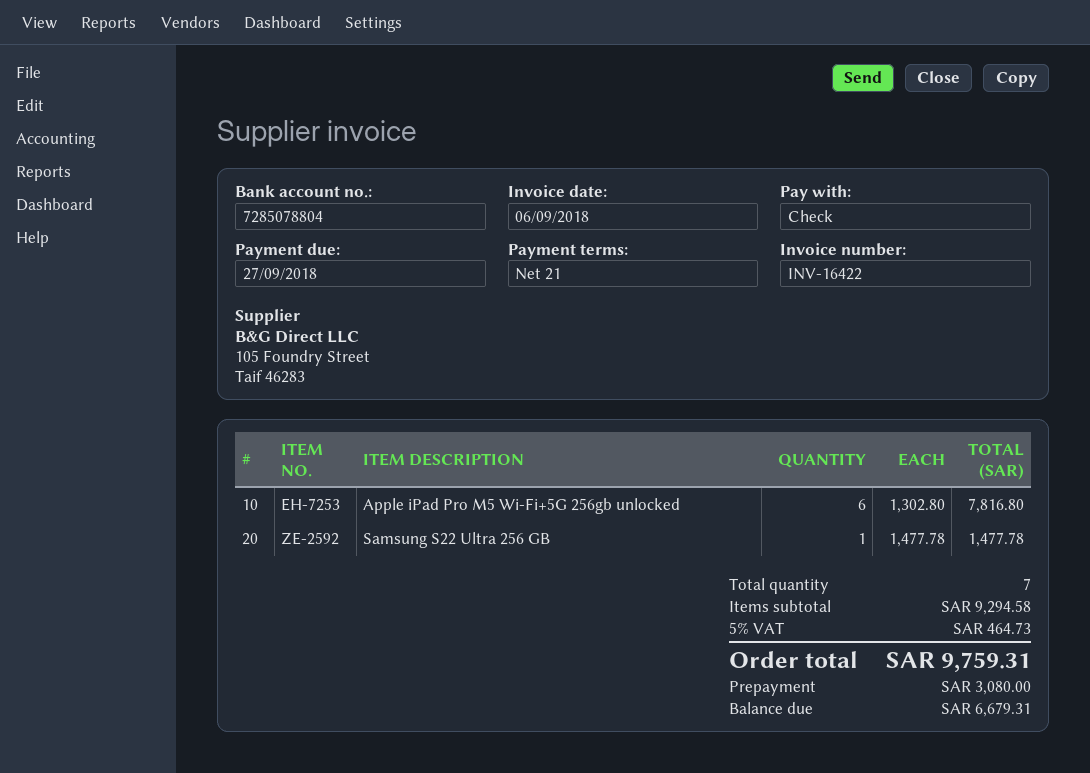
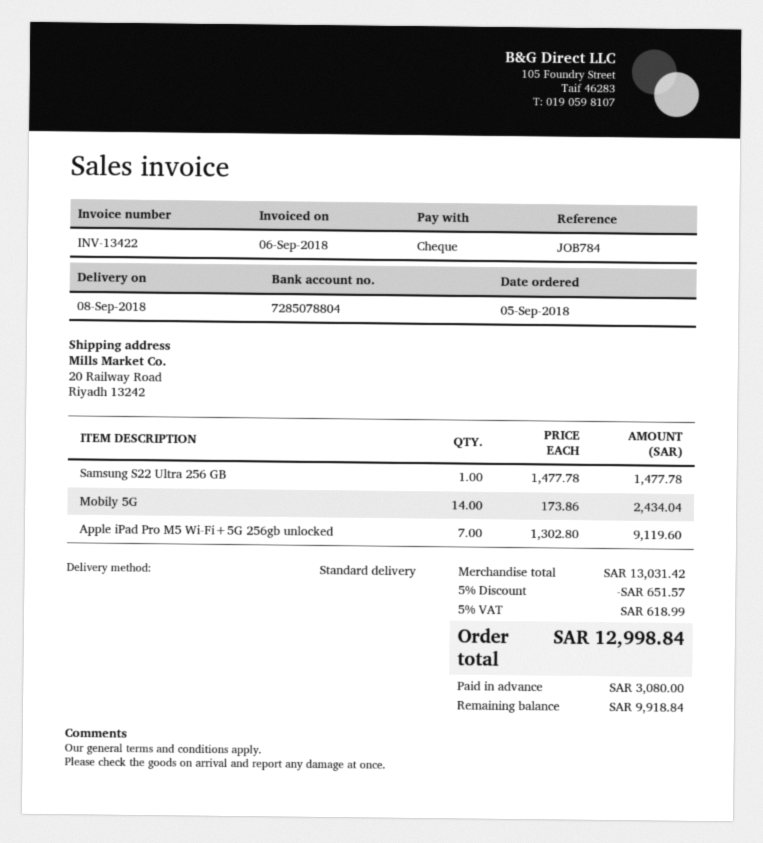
invoice number: INV-16422 -> INV-13422
Apple iPad Pro M5 Wi-Fi+5G 256gb unlocked: 6 x 1302.80 = 7816.80 -> 7 x 1302.80 = 9119.60
Mobily 5G: none -> 14 x 173.86 = 2434.04
subtotal: 9294.58 -> 13031.42
discount: none -> 5% = 651.57
tax: 5% = 464.73 -> 5% = 618.99
total: 9759.31 -> 12998.84
balance: 6679.31 -> 9918.84

